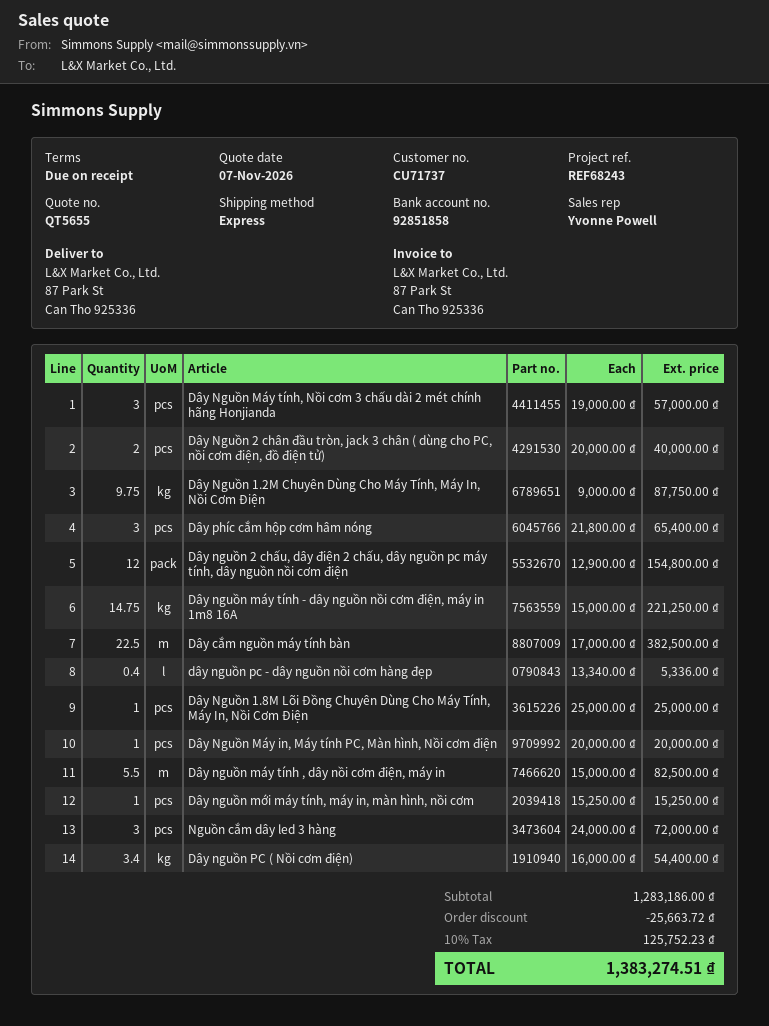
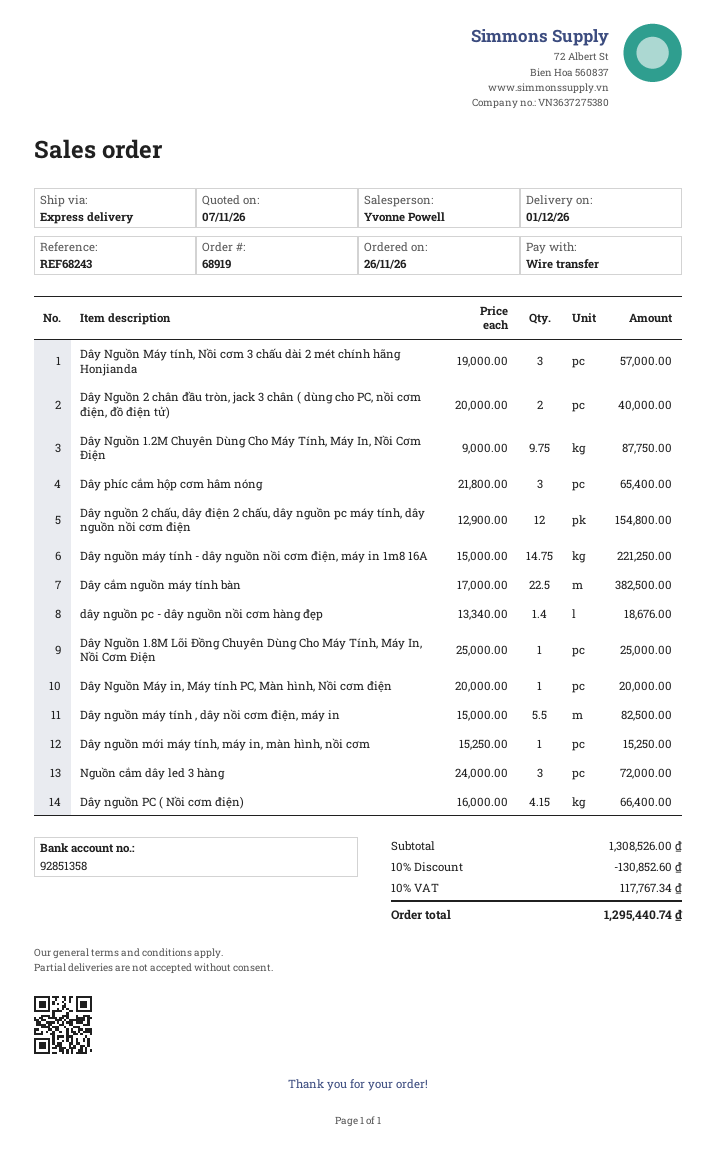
bank account: 92851858 -> 92851358
dây nguồn pc - dây nguồn nồi cơm hàng đẹp: 0.4 x 13340.00 = 5336.00 -> 1.4 x 13340.00 = 18676.00
Dây nguồn PC ( Nồi cơm điện): 3.4 x 16000.00 = 54400.00 -> 4.15 x 16000.00 = 66400.00
subtotal: 1283186.00 -> 1308526.00
discount: 25663.72 -> 130852.60
tax: 10% = 125752.23 -> 10% = 117767.34
total: 1383274.51 -> 1295440.74

